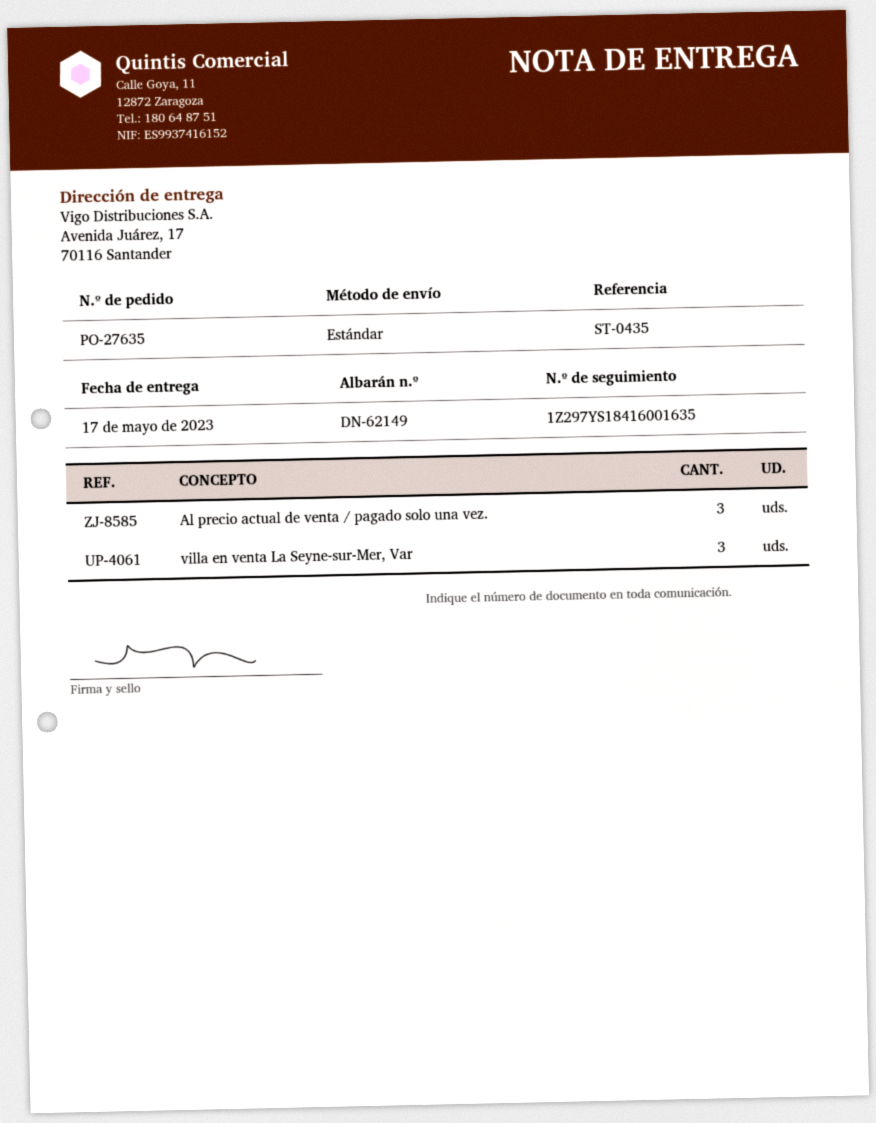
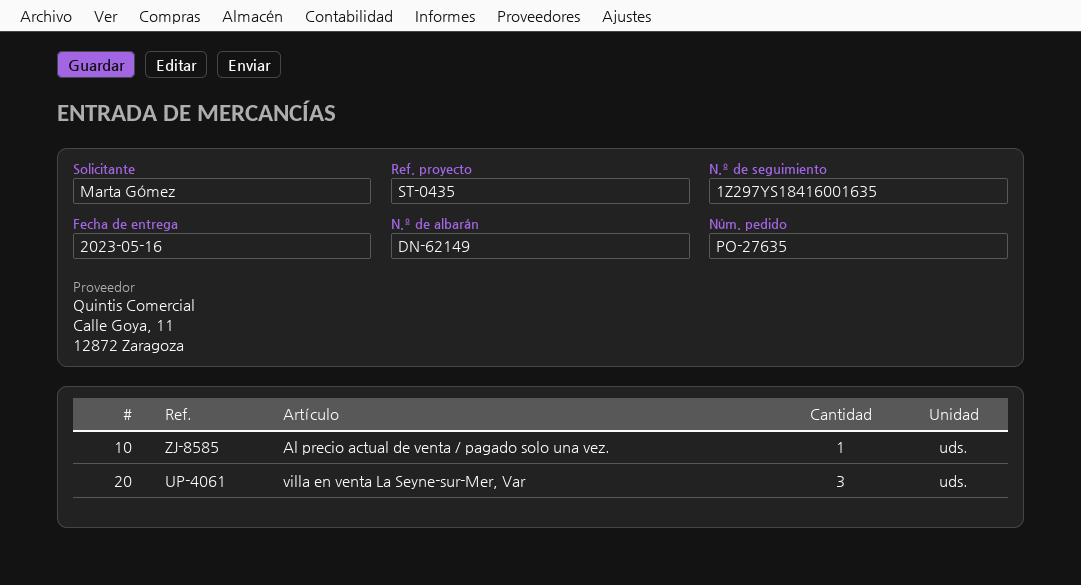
delivery date: 2023-05-17 -> 2023-05-16
Al precio actual de venta / pagado solo una vez.: 3 -> 1

